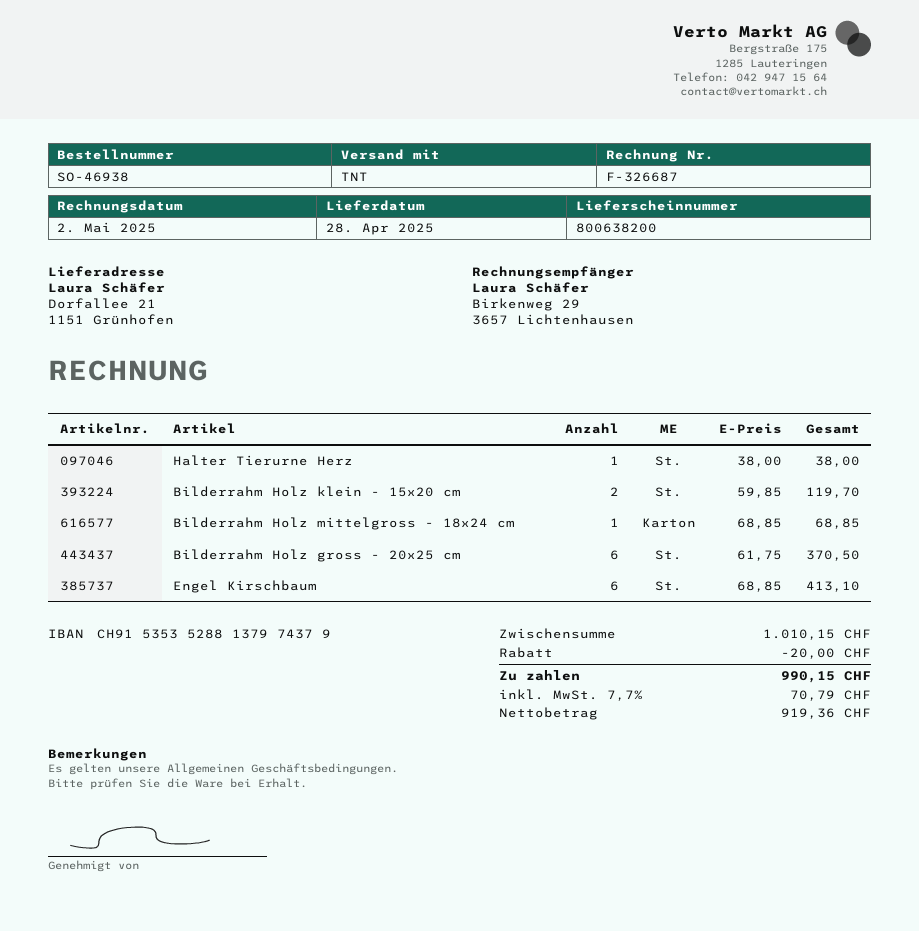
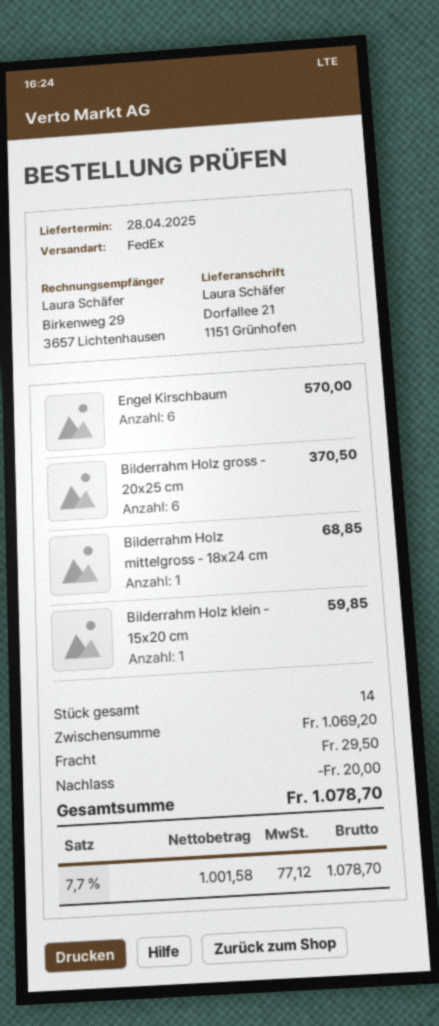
shipping method: TNT -> FedEx
Halter Tierurne Herz: 1 for 38.00 -> none
Bilderrahm Holz klein - 15x20 cm: 2 for 119.70 -> 1 for 59.85
Engel Kirschbaum: 6 for 413.10 -> 6 for 570.00
subtotal: 1010.15 -> 1069.20
shipping: none -> 29.50
net: 919.36 -> 1001.58
tax: 7.7% = 70.79 -> 7.7% = 77.12
total: 990.15 -> 1078.70

